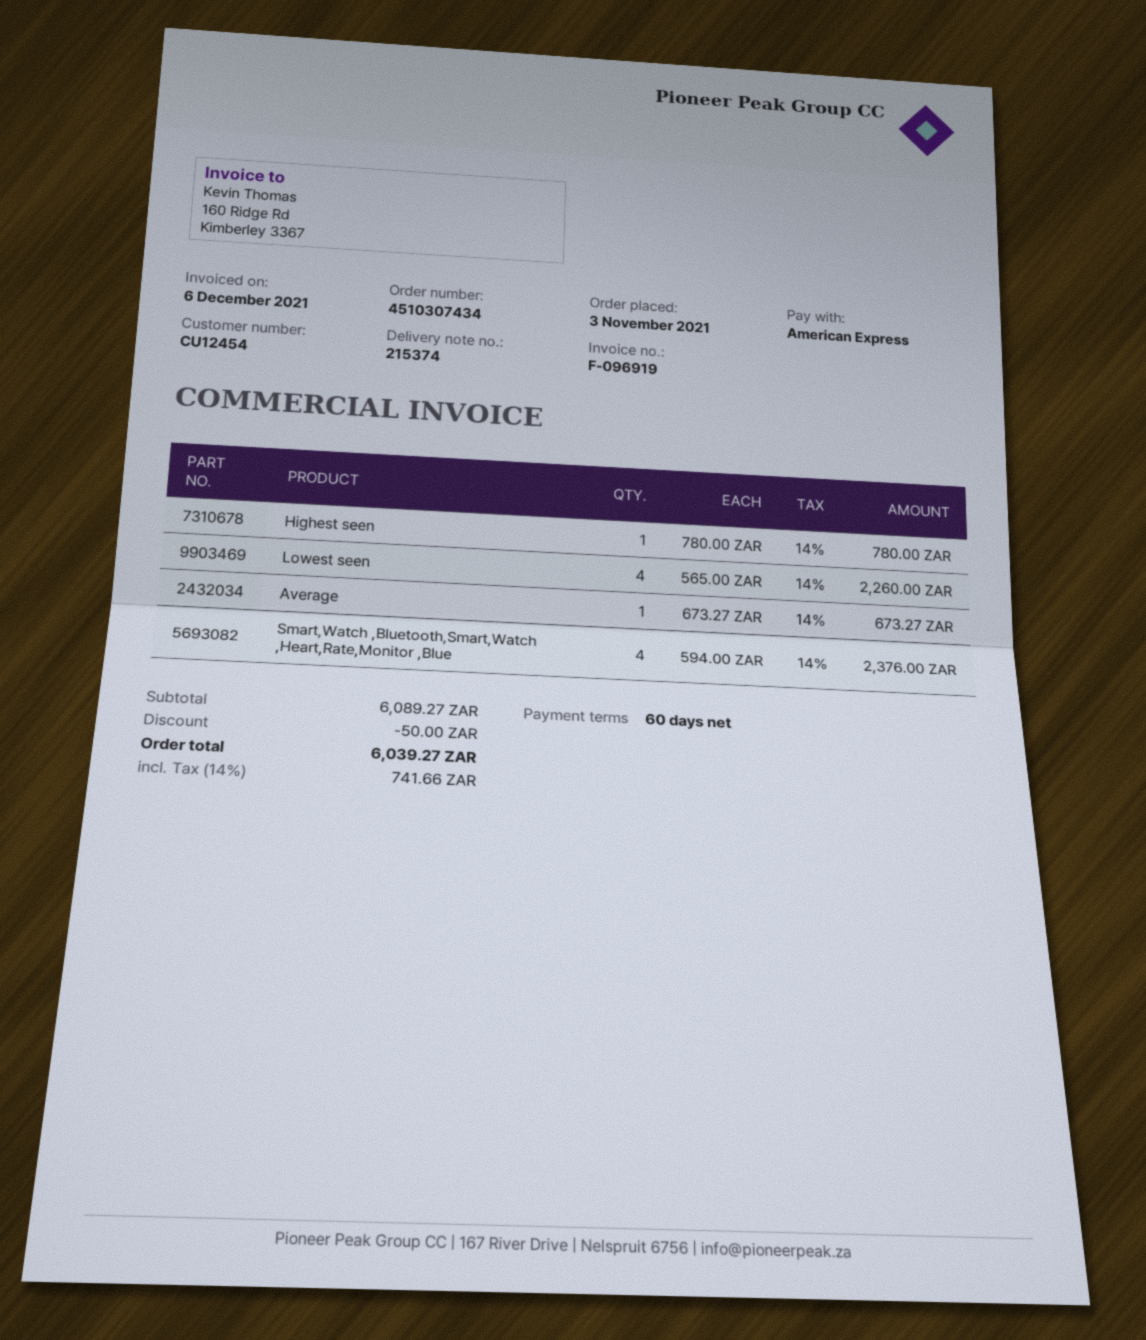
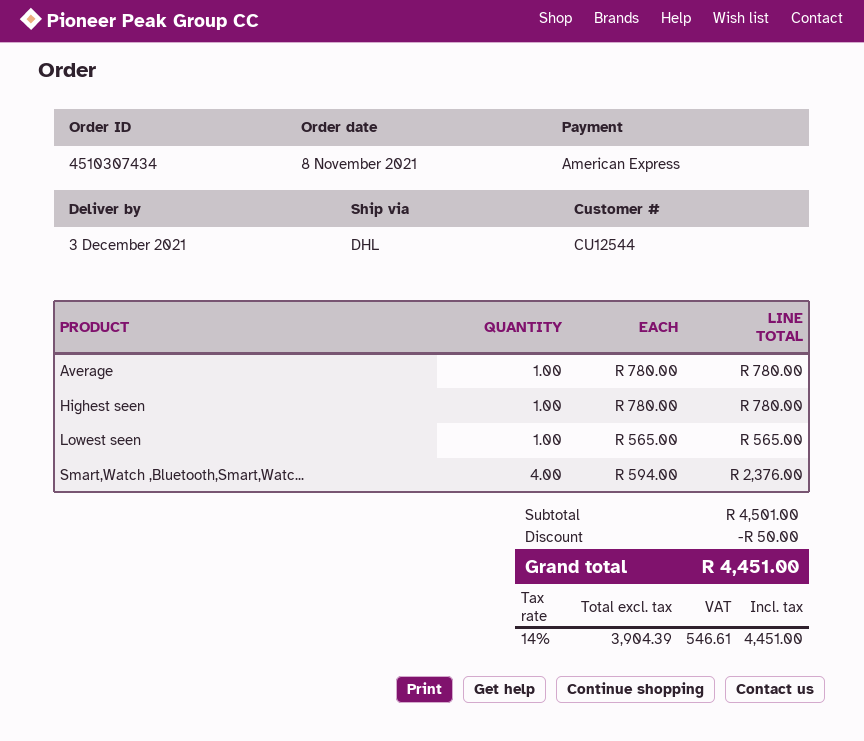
order date: 2021-11-03 -> 2021-11-08
customer number: CU12454 -> CU12544
Lowest seen: 4 x 565.00 = 2260.00 -> 1 x 565.00 = 565.00
Average: 1 x 673.27 = 673.27 -> 1 x 780.00 = 780.00
subtotal: 6089.27 -> 4501.00
tax: 14% = 741.66 -> 14% = 546.61
total: 6039.27 -> 4451.00

